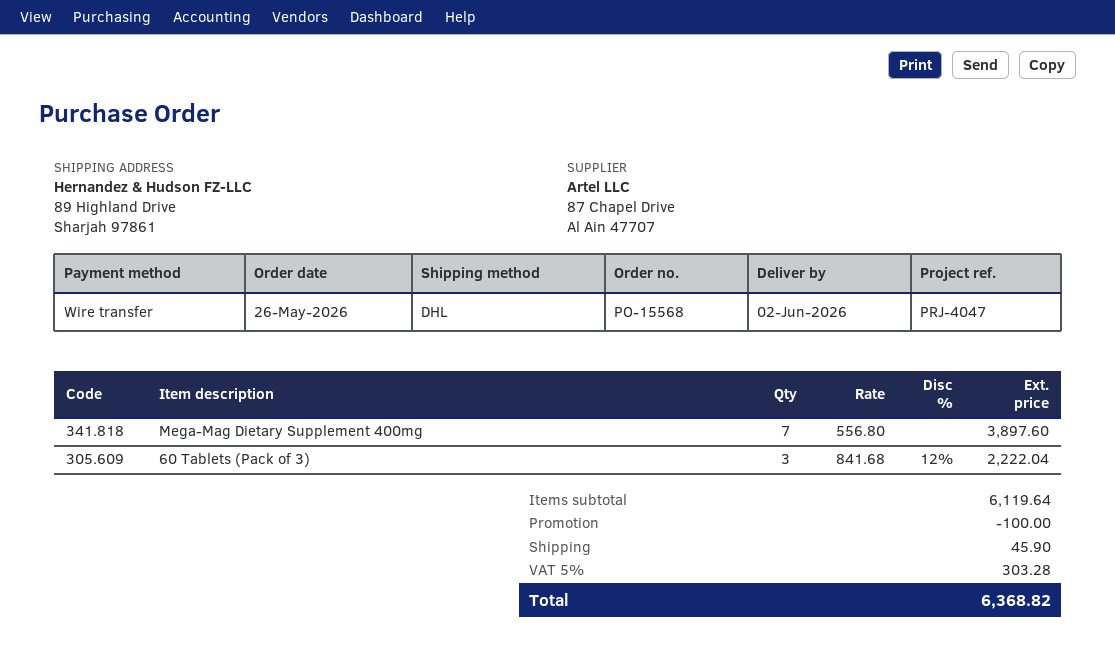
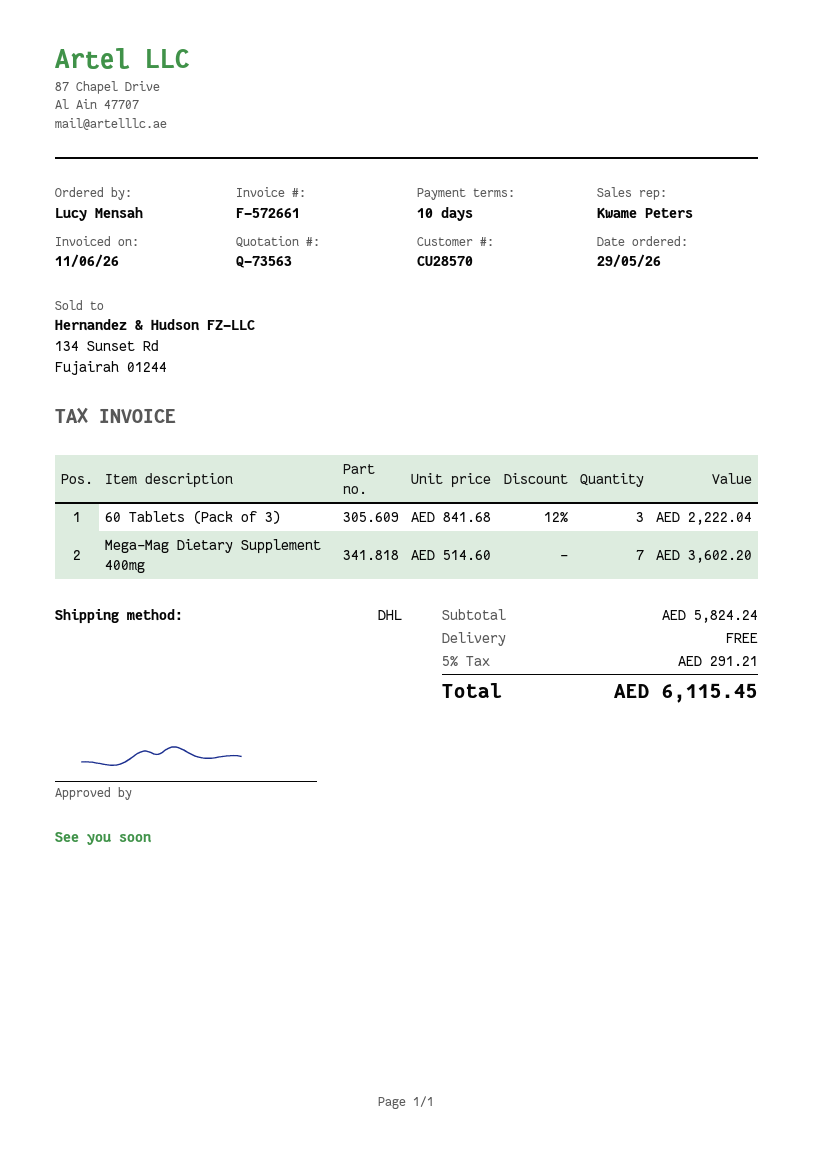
order date: 2026-05-26 -> 2026-05-29
Mega-Mag Dietary Supplement 400mg: 7 x 556.80 = 3897.60 -> 7 x 514.60 = 3602.20
subtotal: 6119.64 -> 5824.24
discount: 100.00 -> none
shipping: 45.90 -> 0.00
tax: 5% = 303.28 -> 5% = 291.21
total: 6368.82 -> 6115.45

